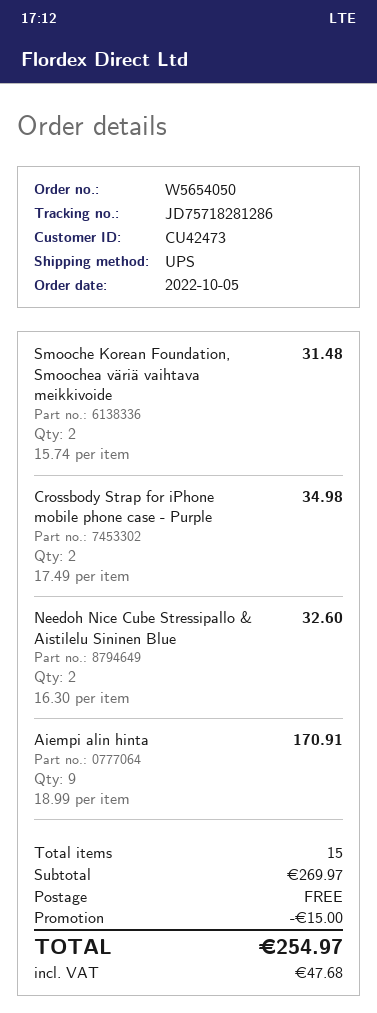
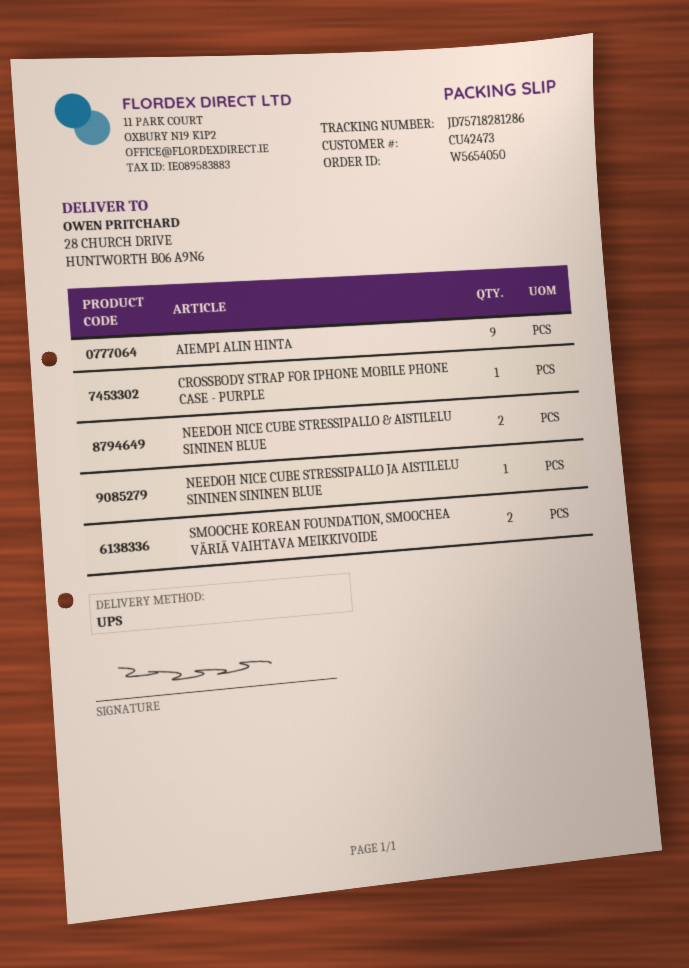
Crossbody Strap for iPhone mobile phone case - Purple: 2 -> 1
NEEDOH NICE CUBE STRESSIPALLO JA AISTILELU SININEN SININEN BLUE: none -> 1

